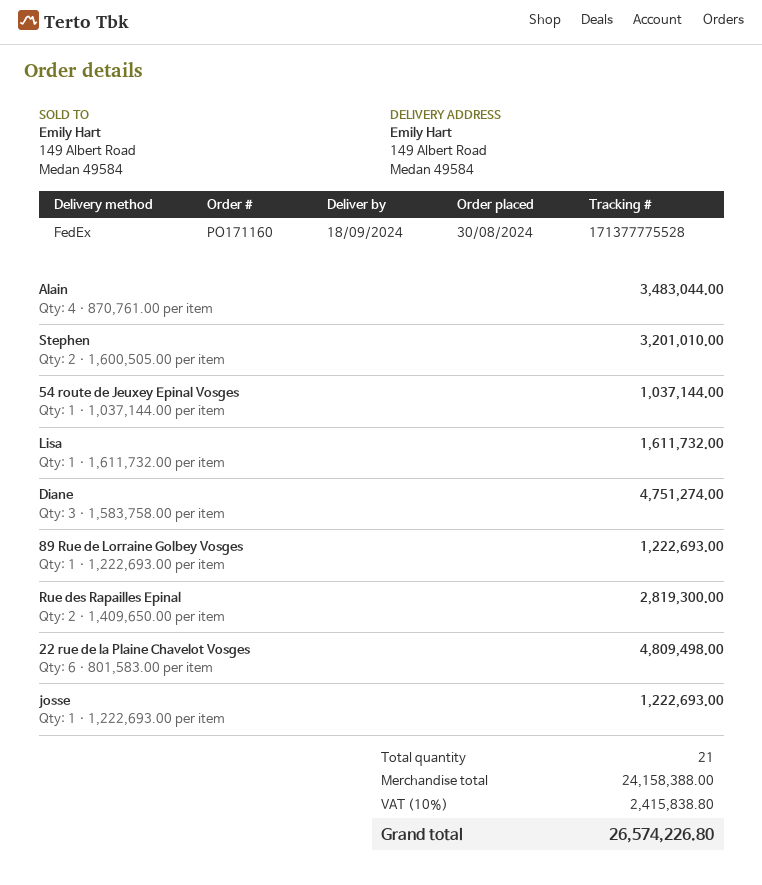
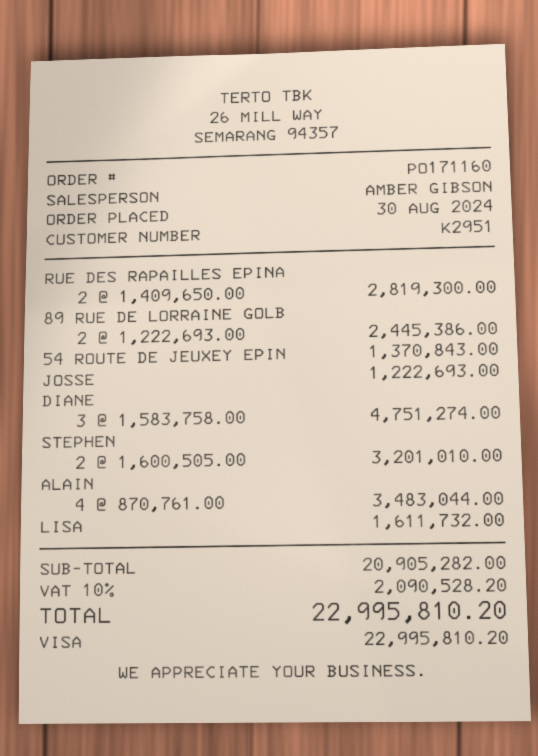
54 route de Jeuxey Epinal Vosges: 1 x 1037144.00 = 1037144.00 -> 1 x 1370843.00 = 1370843.00
89 Rue de Lorraine Golbey Vosges: 1 x 1222693.00 = 1222693.00 -> 2 x 1222693.00 = 2445386.00
22 rue de la Plaine Chavelot Vosges: 6 x 801583.00 = 4809498.00 -> none
subtotal: 24158388.00 -> 20905282.00
tax: 10% = 2415838.80 -> 10% = 2090528.20
total: 26574226.80 -> 22995810.20

